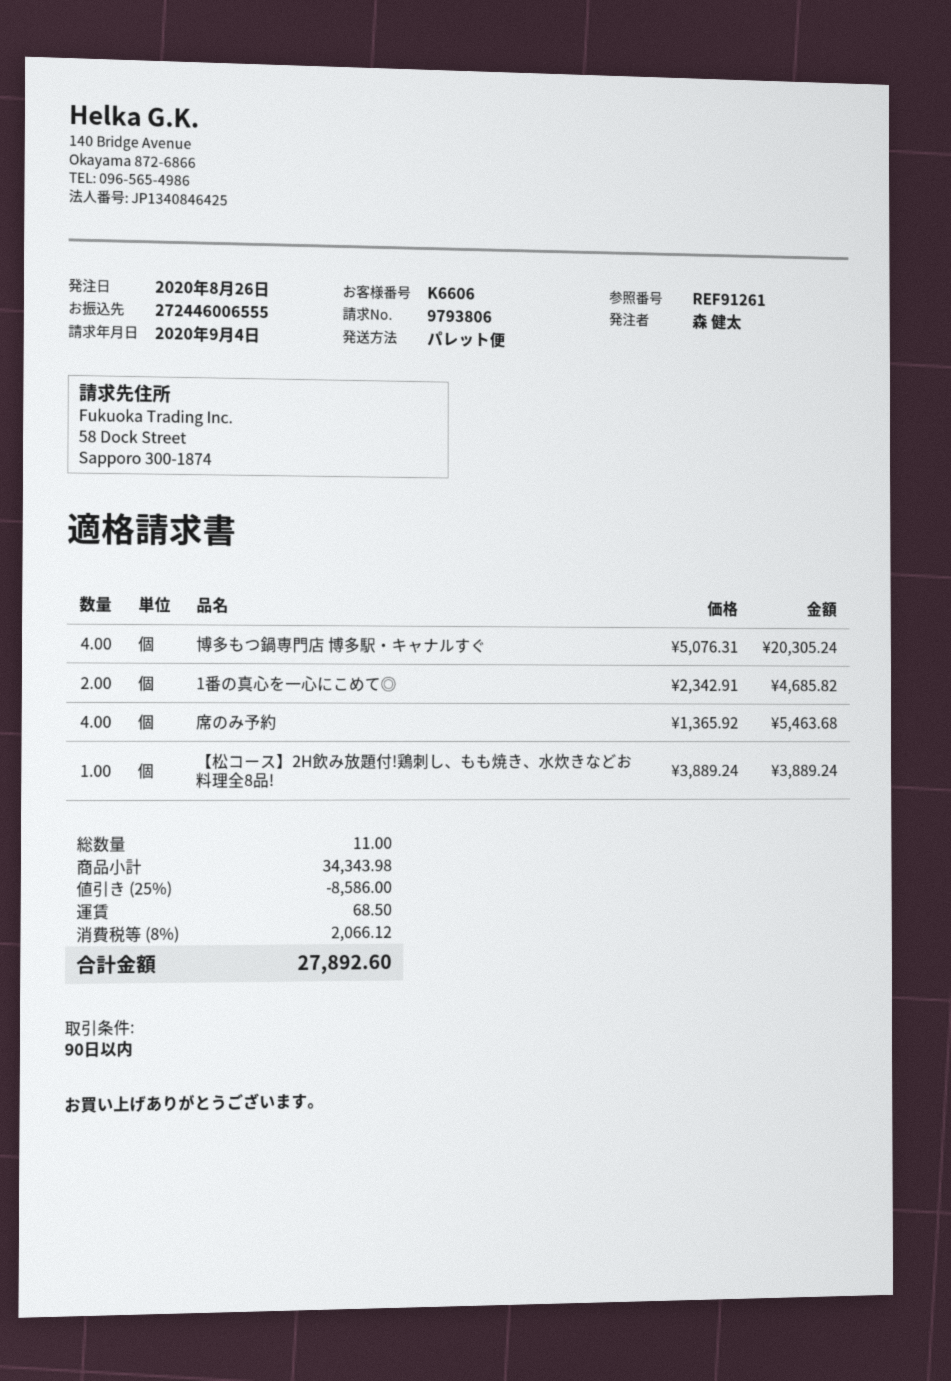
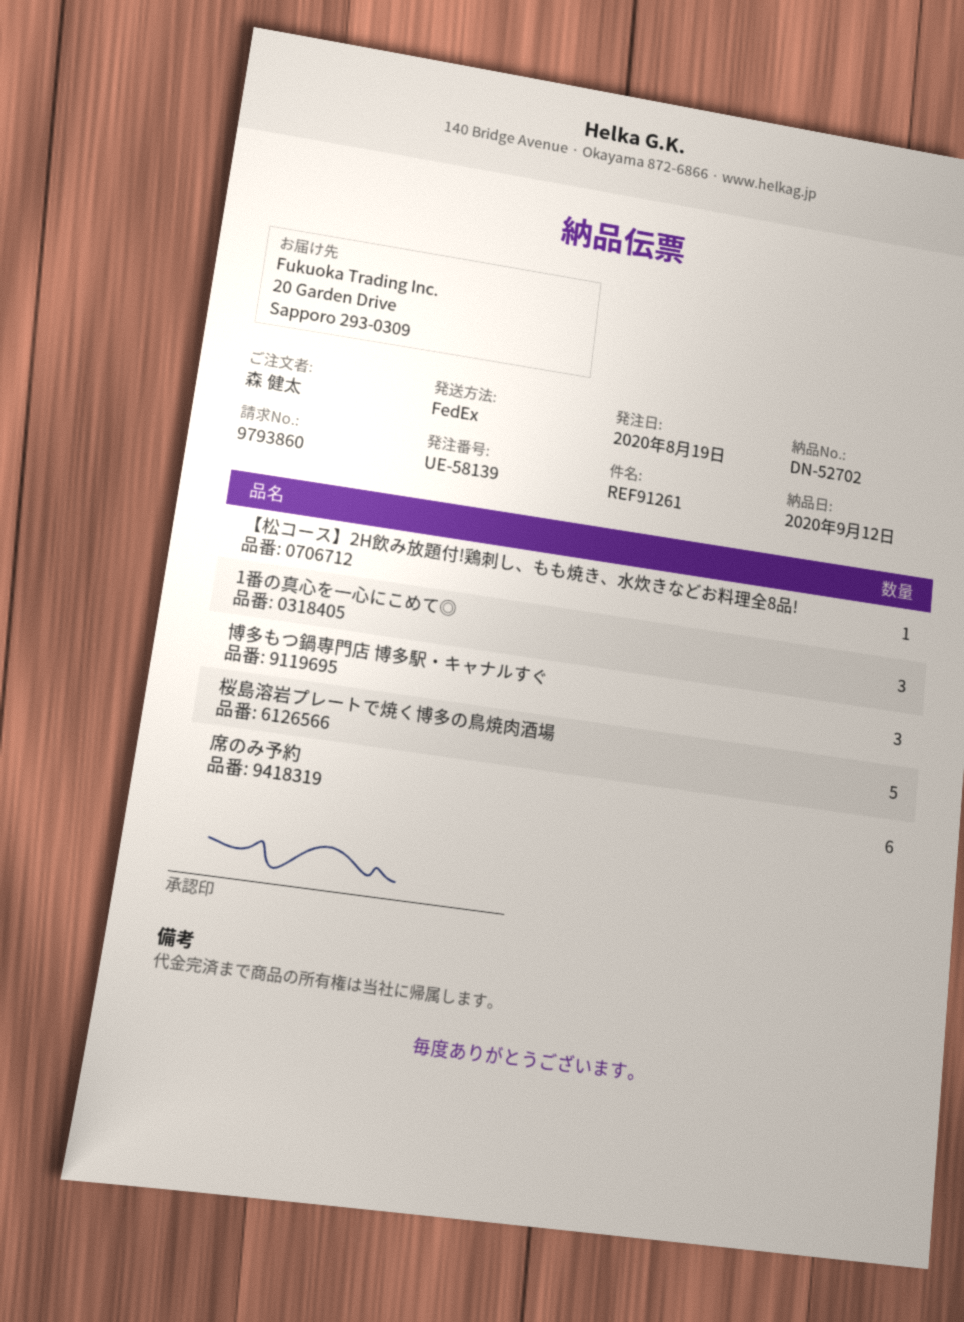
order date: 2020-08-26 -> 2020-08-19
invoice number: 9793806 -> 9793860
shipping method: pallet freight -> FedEx
博多もつ鍋専門店 博多駅・キャナルすぐ: 4 -> 3
1番の真心を一心にこめて◎: 2 -> 3
席のみ予約: 4 -> 6
桜島溶岩プレートで焼く博多の鳥焼肉酒場: none -> 5

